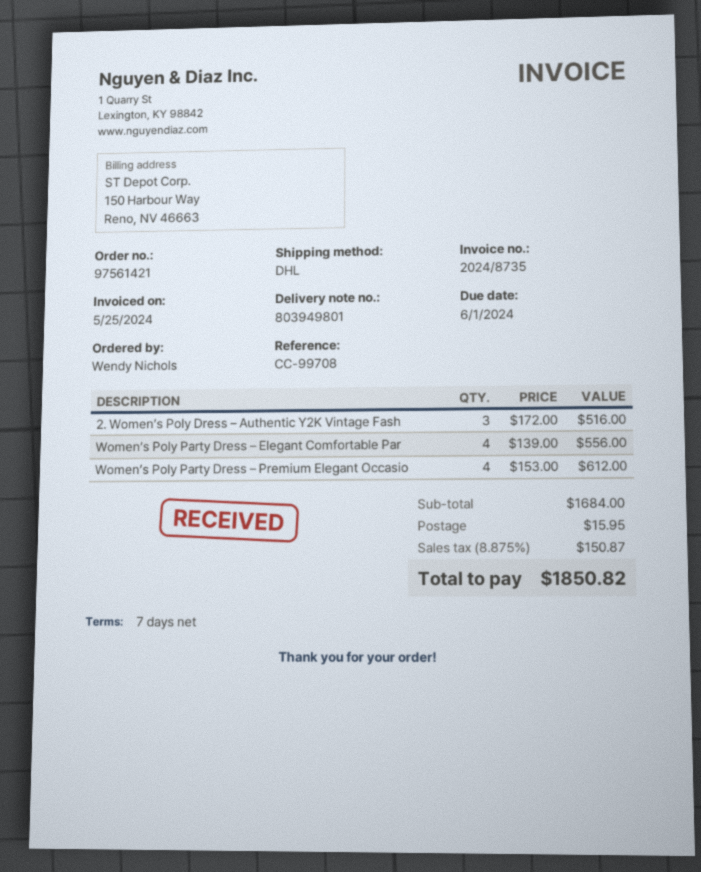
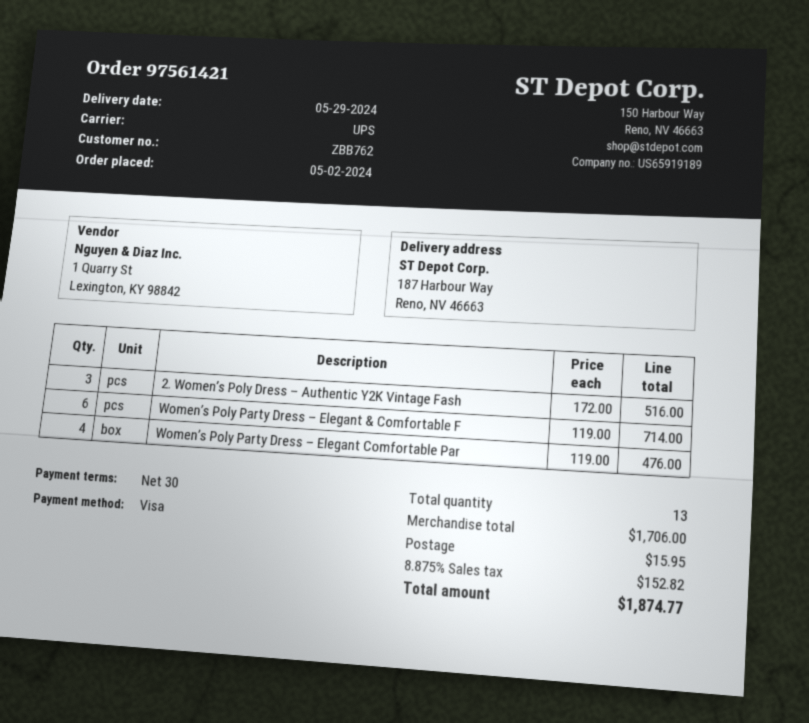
payment terms: 7 days -> 30 days
shipping method: DHL -> UPS
Women’s Poly Party Dress – Elegant Comfortable Par: 4 x 139.00 = 556.00 -> 4 x 119.00 = 476.00
Women’s Poly Party Dress – Premium Elegant Occasio: 4 x 153.00 = 612.00 -> none
Women’s Poly Party Dress – Elegant & Comfortable F: none -> 6 x 119.00 = 714.00
subtotal: 1684.00 -> 1706.00
tax: 8.875% = 150.87 -> 8.875% = 152.82
total: 1850.82 -> 1874.77

